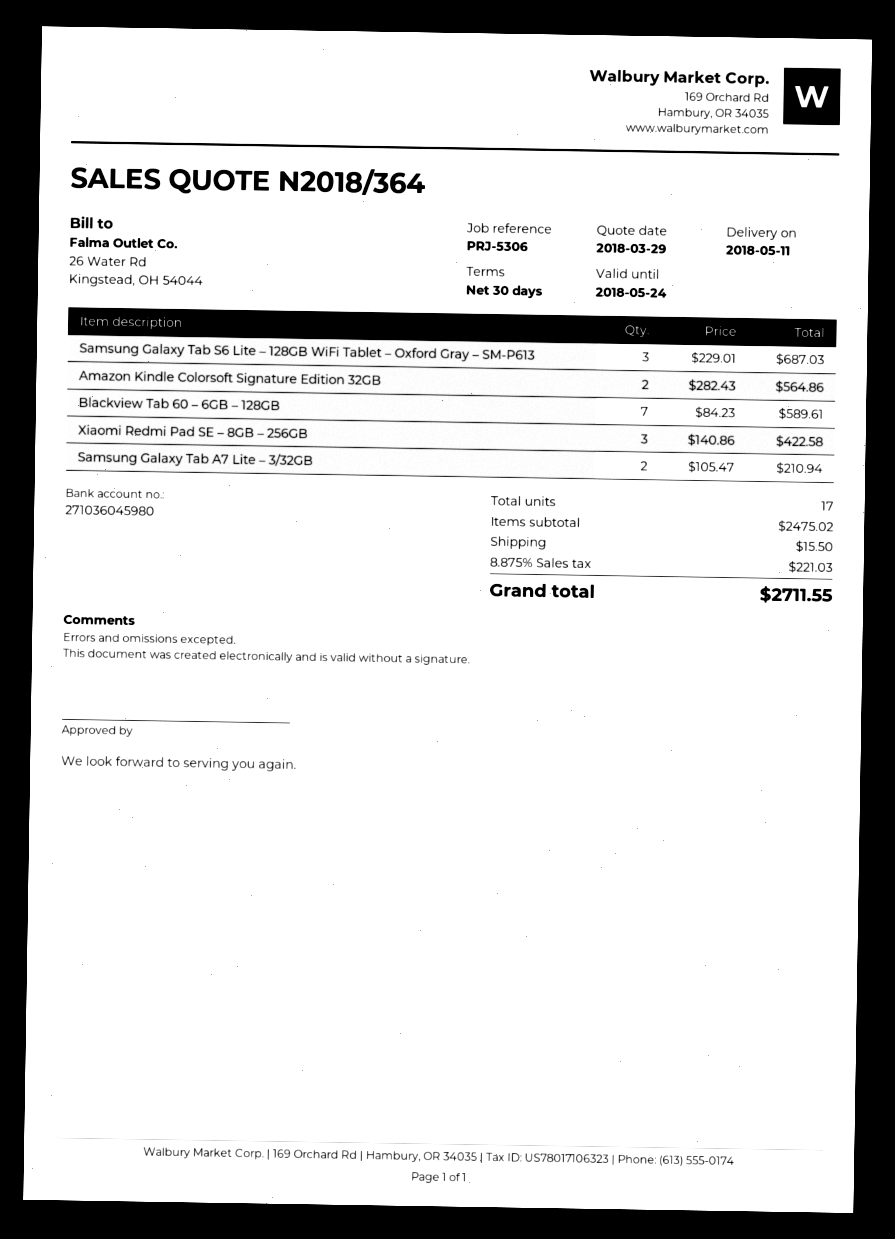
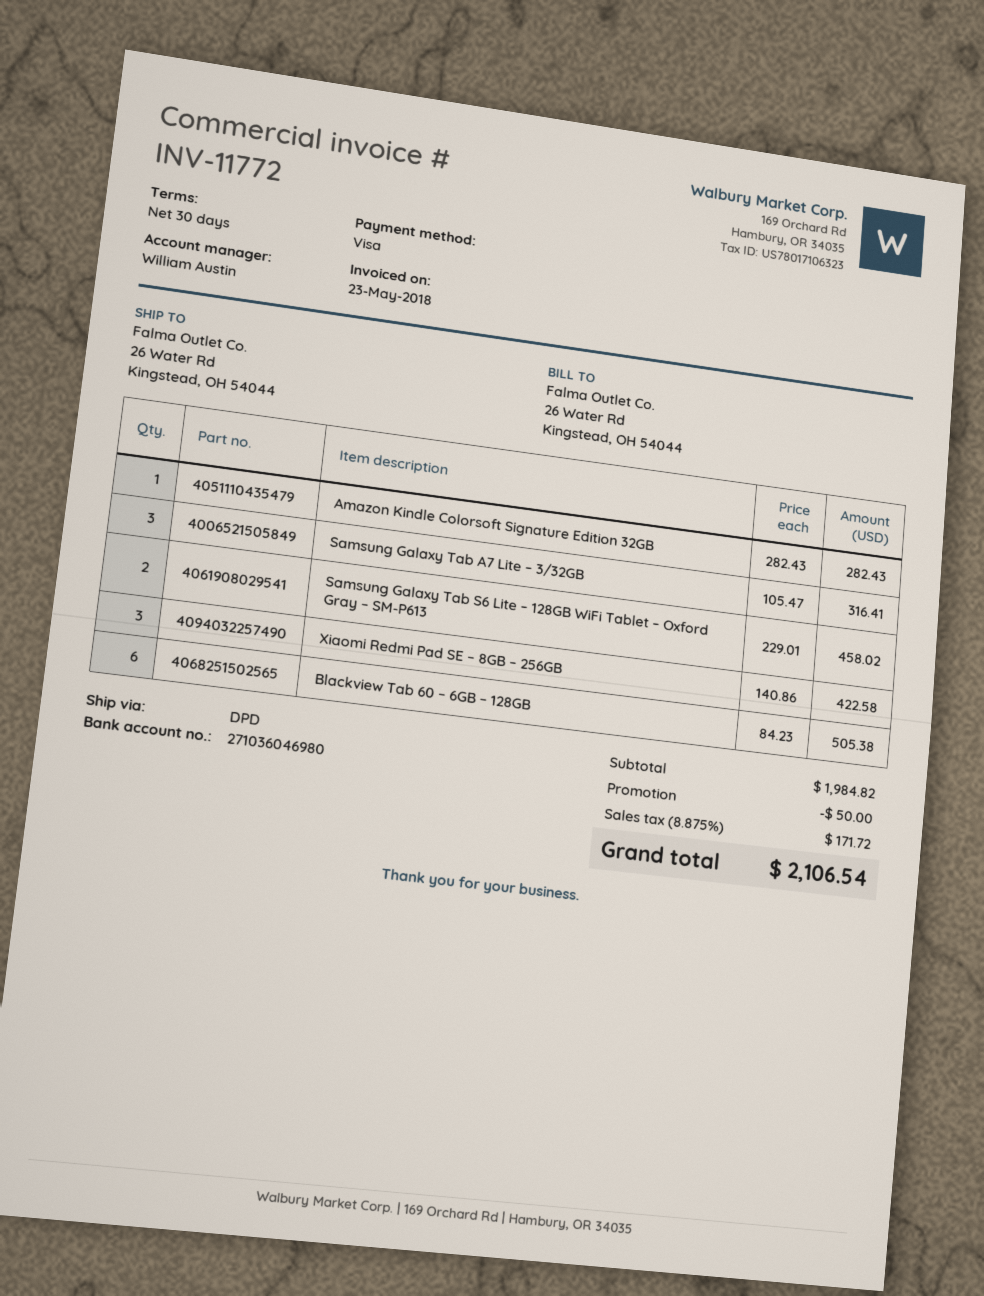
bank account: 271036045980 -> 271036046980
Samsung Galaxy Tab S6 Lite – 128GB WiFi Tablet – Oxford Gray – SM-P613: 3 x 229.01 = 687.03 -> 2 x 229.01 = 458.02
Amazon Kindle Colorsoft Signature Edition 32GB: 2 x 282.43 = 564.86 -> 1 x 282.43 = 282.43
Blackview Tab 60 – 6GB – 128GB: 7 x 84.23 = 589.61 -> 6 x 84.23 = 505.38
Samsung Galaxy Tab A7 Lite – 3/32GB: 2 x 105.47 = 210.94 -> 3 x 105.47 = 316.41
subtotal: 2475.02 -> 1984.82
discount: none -> 50.00
shipping: 15.50 -> none
tax: 8.875% = 221.03 -> 8.875% = 171.72
total: 2711.55 -> 2106.54

